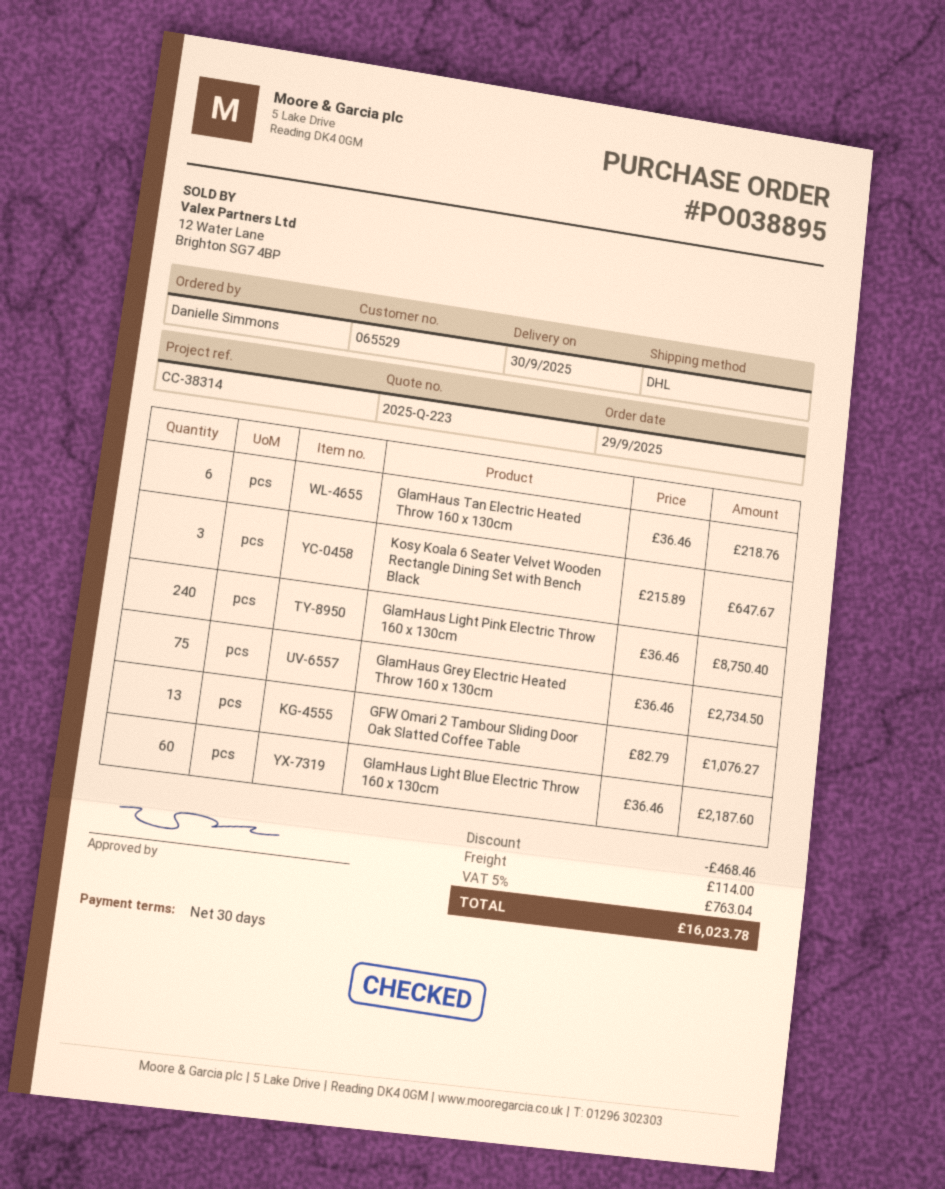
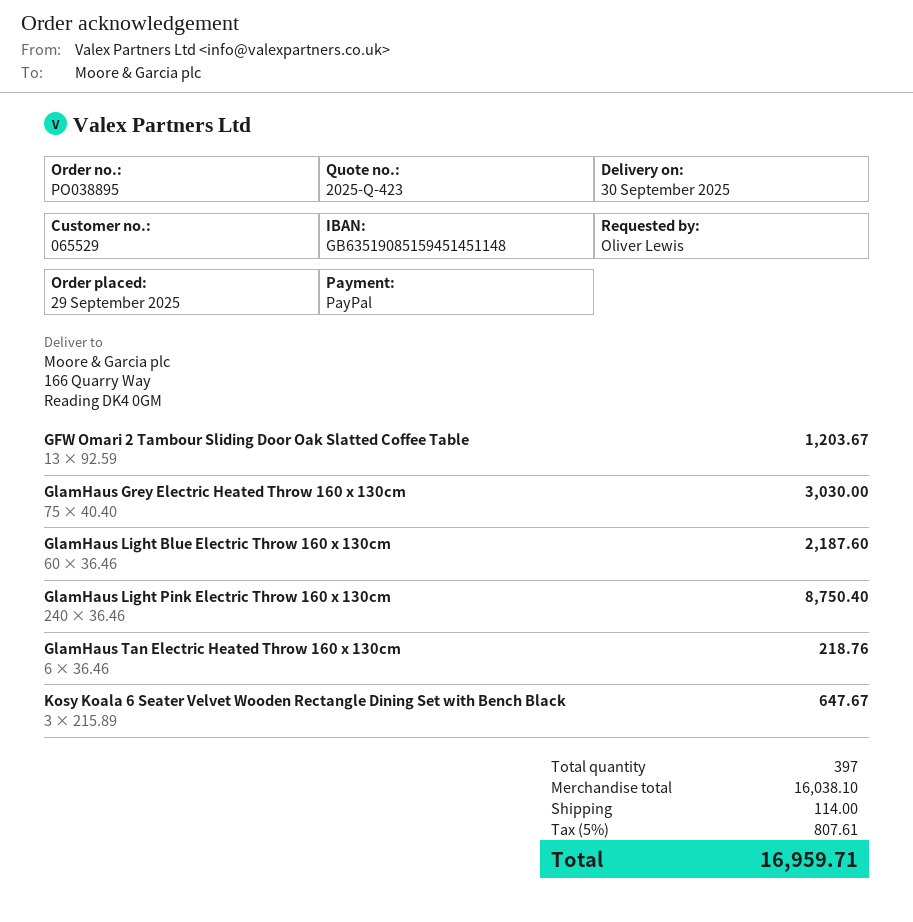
quote number: 2025-Q-223 -> 2025-Q-423
ordered by: Danielle Simmons -> Oliver Lewis
GlamHaus Grey Electric Heated Throw 160 x 130cm: 75 x 36.46 = 2734.50 -> 75 x 40.40 = 3030.00
GFW Omari 2 Tambour Sliding Door Oak Slatted Coffee Table: 13 x 82.79 = 1076.27 -> 13 x 92.59 = 1203.67
discount: 468.46 -> none
tax: 5% = 763.04 -> 5% = 807.61
total: 16023.78 -> 16959.71

